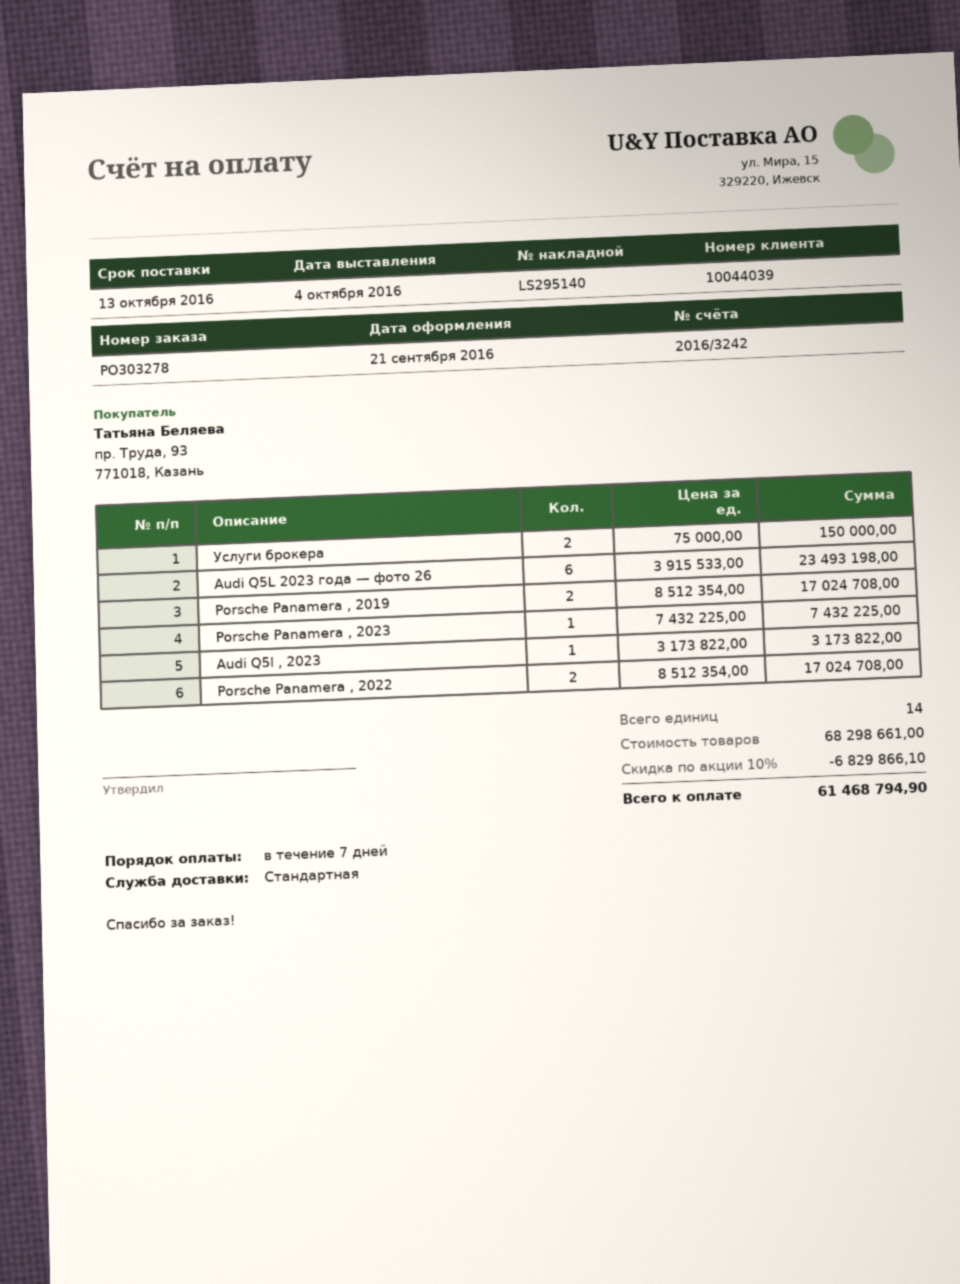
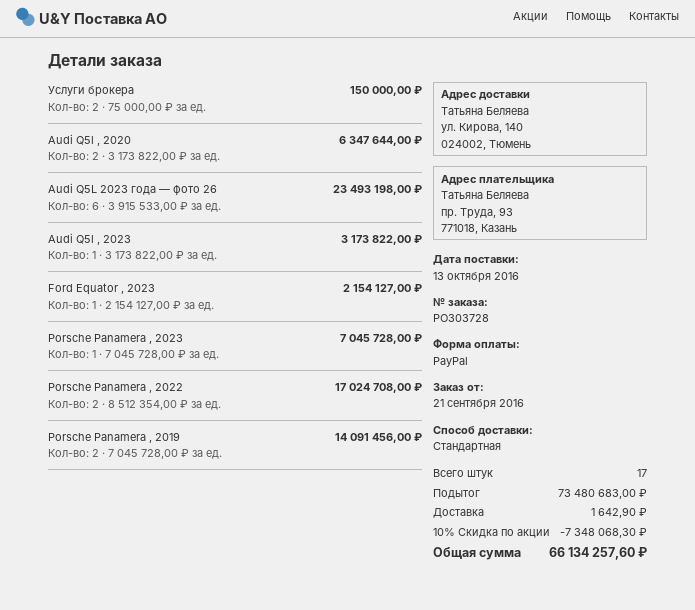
order number: PO303278 -> PO303728
Porsche Panamera , 2019: 2 x 8512354.00 = 17024708.00 -> 2 x 7045728.00 = 14091456.00
Porsche Panamera , 2023: 1 x 7432225.00 = 7432225.00 -> 1 x 7045728.00 = 7045728.00
Audi Q5l , 2020: none -> 2 x 3173822.00 = 6347644.00
Ford Equator , 2023: none -> 1 x 2154127.00 = 2154127.00
total quantity: 14 -> 17
subtotal: 68298661.00 -> 73480683.00
discount: 10% = 6829866.10 -> 10% = 7348068.30
shipping: none -> 1642.90
total: 61468794.90 -> 66134257.60

